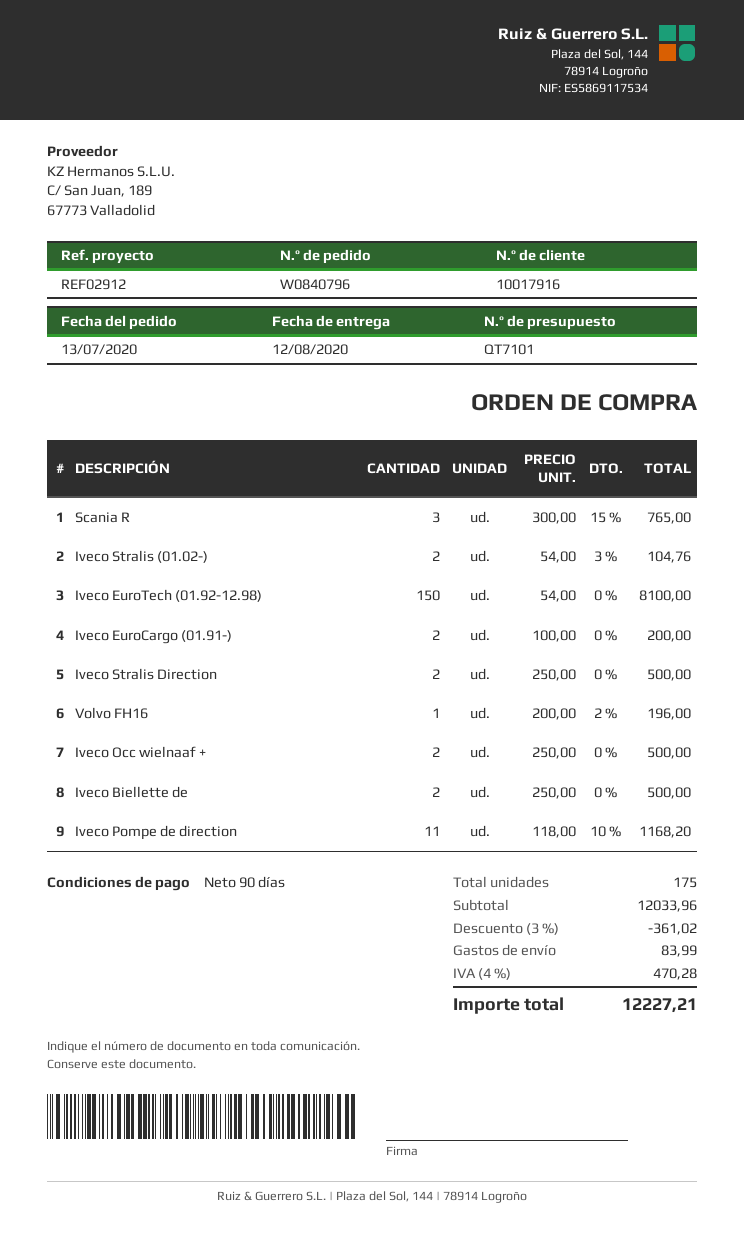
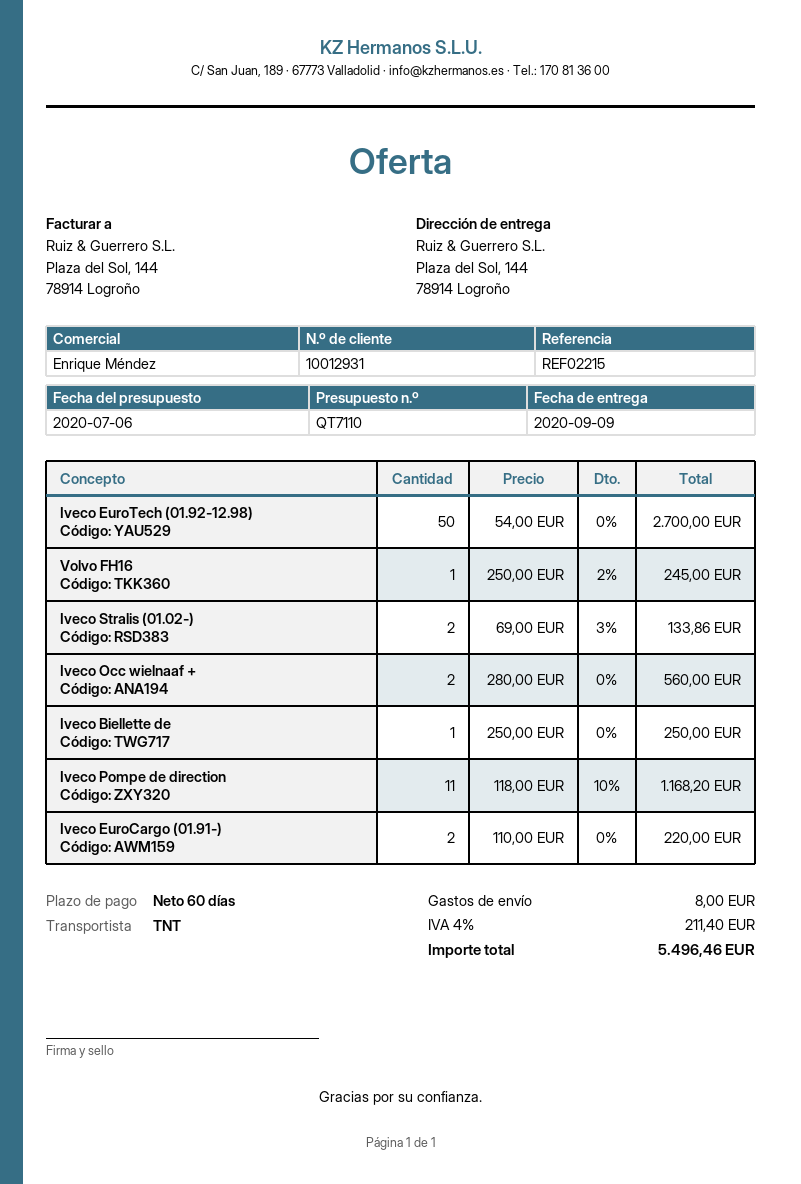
quote number: QT7101 -> QT7110
delivery date: 2020-08-12 -> 2020-09-09
payment terms: 90 days -> 60 days
customer number: 10017916 -> 10012931
reference: REF02912 -> REF02215
Scania R: 3 x 300.00 - 15% = 765.00 -> none
Iveco Stralis (01.02-): 2 x 54.00 - 3% = 104.76 -> 2 x 69.00 - 3% = 133.86
Iveco EuroTech (01.92-12.98): 150 x 54.00 = 8100.00 -> 50 x 54.00 = 2700.00
Iveco EuroCargo (01.91-): 2 x 100.00 = 200.00 -> 2 x 110.00 = 220.00
Iveco Stralis Direction: 2 x 250.00 = 500.00 -> none
Volvo FH16: 1 x 200.00 - 2% = 196.00 -> 1 x 250.00 - 2% = 245.00
Iveco Occ wielnaaf +: 2 x 250.00 = 500.00 -> 2 x 280.00 = 560.00
Iveco Biellette de: 2 x 250.00 = 500.00 -> 1 x 250.00 = 250.00
discount: 3% = 361.02 -> none
shipping: 83.99 -> 8.00
tax: 4% = 470.28 -> 4% = 211.40
total: 12227.21 -> 5496.46

